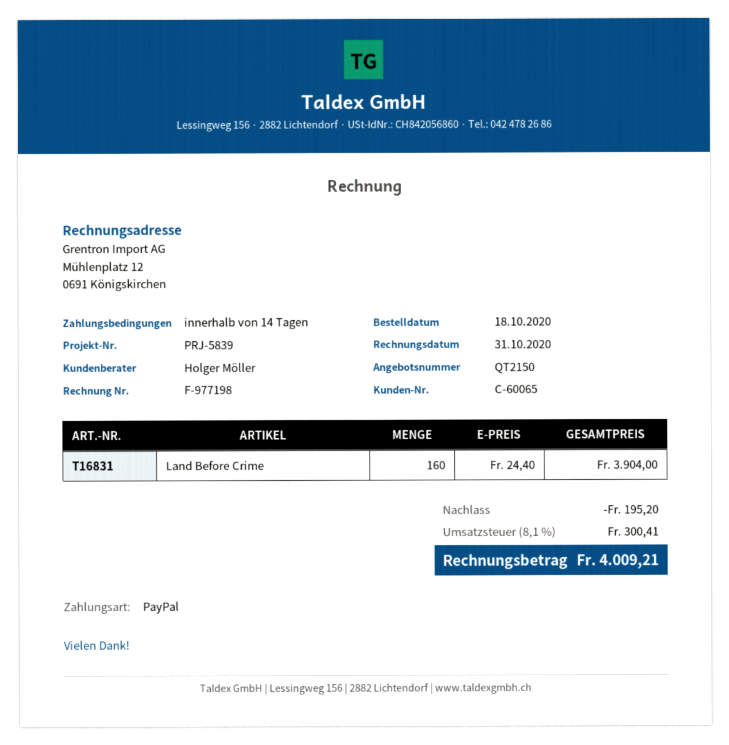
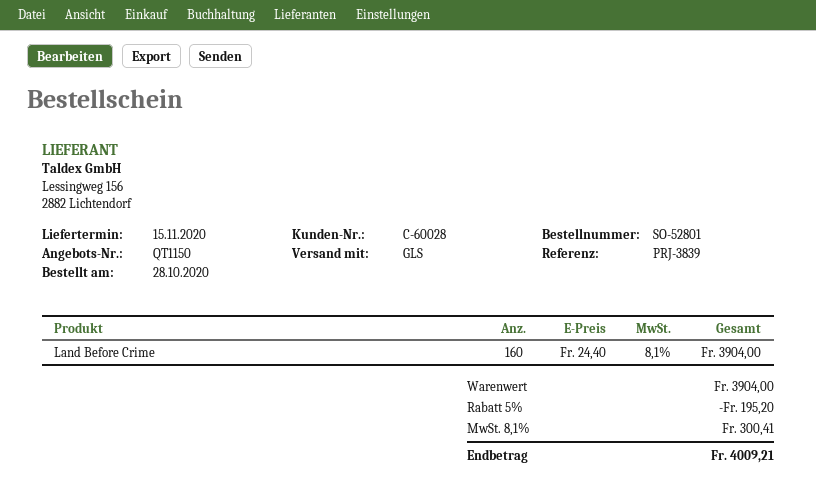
quote number: QT2150 -> QT1150
order date: 2020-10-18 -> 2020-10-28
customer number: C-60065 -> C-60028
reference: PRJ-5839 -> PRJ-3839

